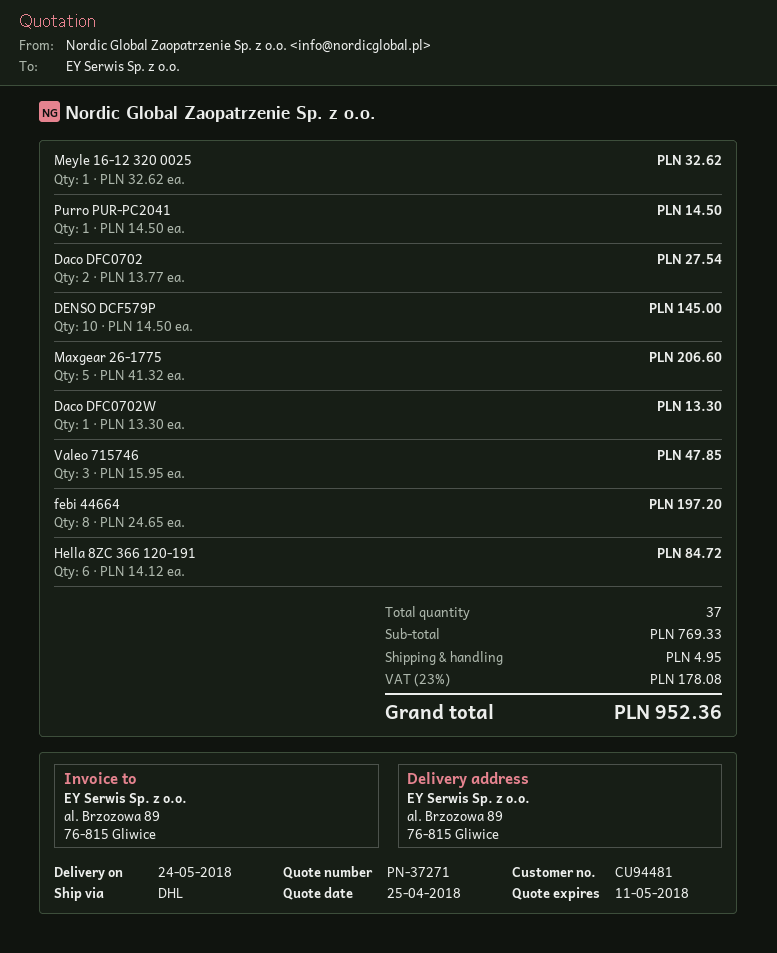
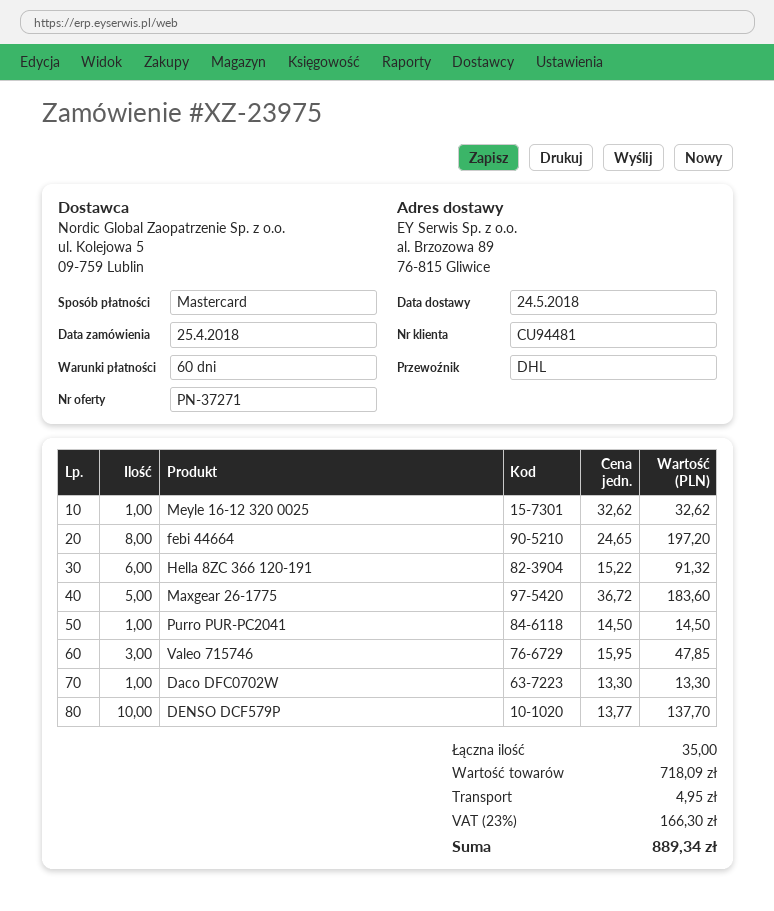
Daco DFC0702: 2 x 13.77 = 27.54 -> none
DENSO DCF579P: 10 x 14.50 = 145.00 -> 10 x 13.77 = 137.70
Maxgear 26-1775: 5 x 41.32 = 206.60 -> 5 x 36.72 = 183.60
Hella 8ZC 366 120-191: 6 x 14.12 = 84.72 -> 6 x 15.22 = 91.32
total quantity: 37 -> 35
subtotal: 769.33 -> 718.09
tax: 23% = 178.08 -> 23% = 166.30
total: 952.36 -> 889.34

